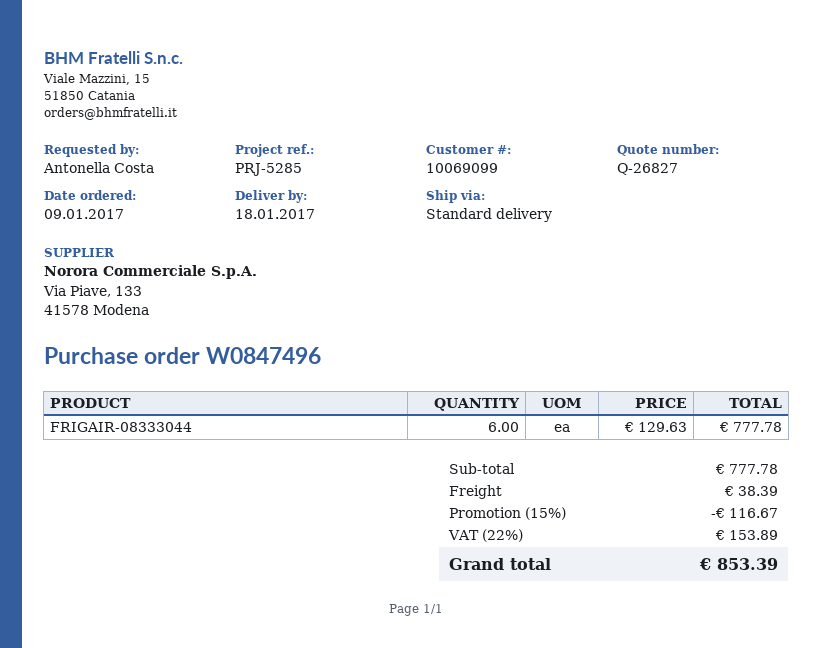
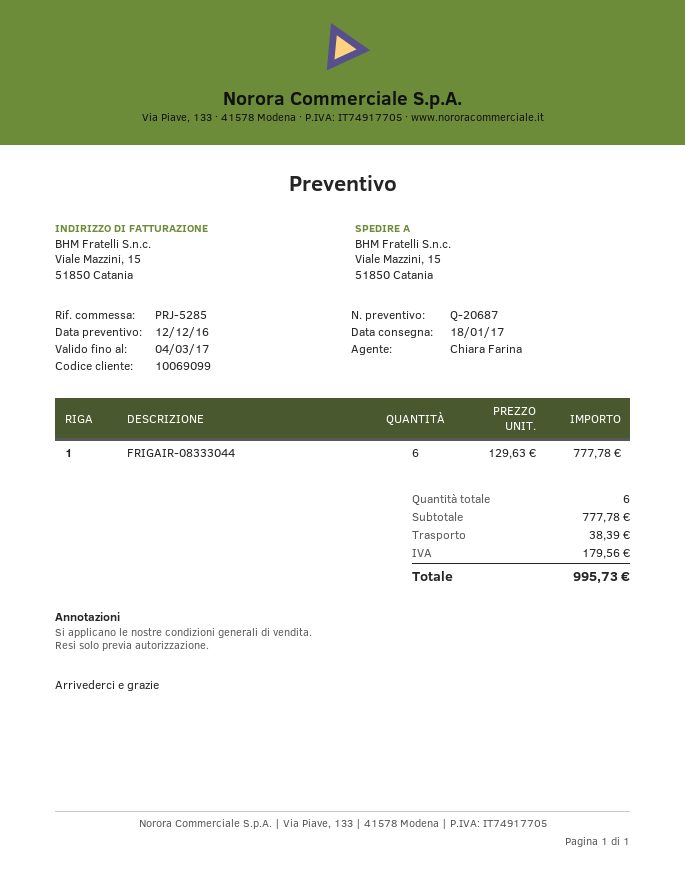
quote number: Q-26827 -> Q-20687
discount: 15% = 116.67 -> none
tax: 153.89 -> 179.56
total: 853.39 -> 995.73

